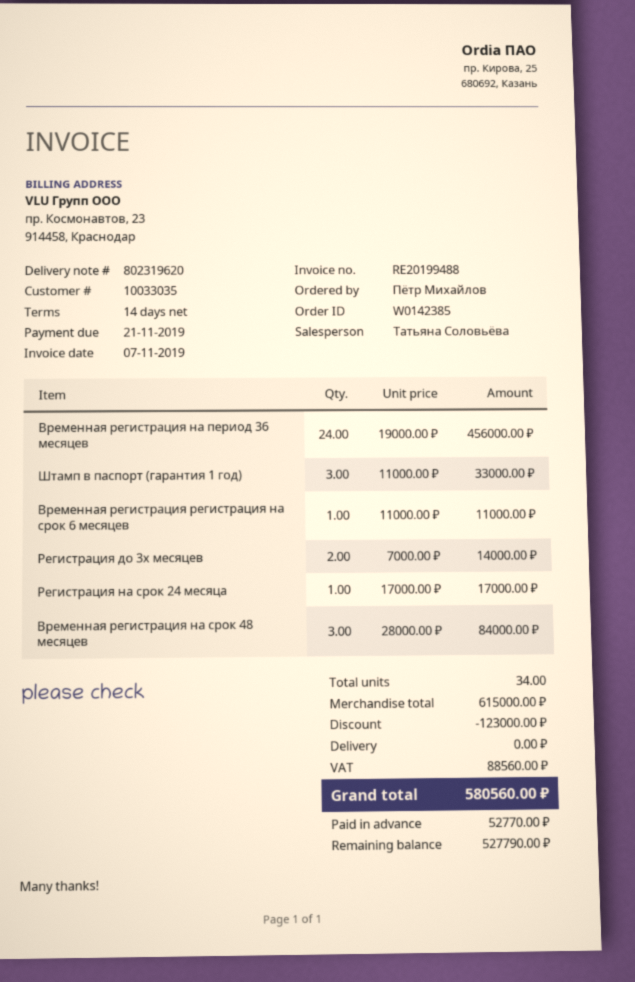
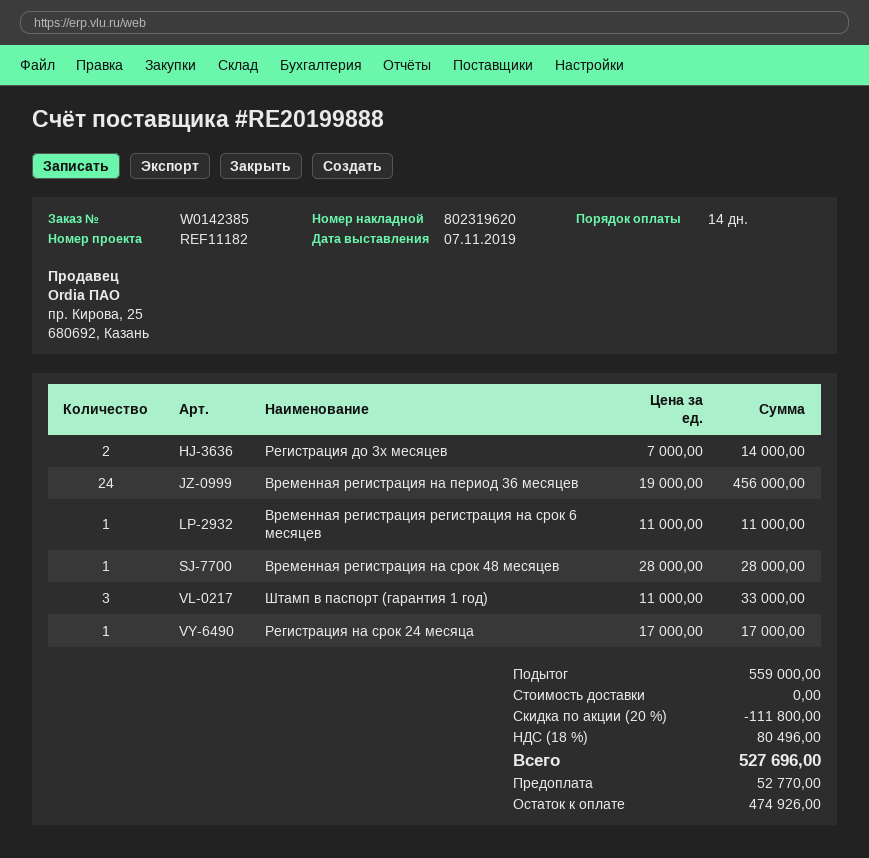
invoice number: RE20199488 -> RE20199888
Временная регистрация на срок 48 месяцев: 3 x 28000.00 = 84000.00 -> 1 x 28000.00 = 28000.00
subtotal: 615000.00 -> 559000.00
discount: 123000.00 -> 111800.00
tax: 88560.00 -> 80496.00
total: 580560.00 -> 527696.00
balance: 527790.00 -> 474926.00

